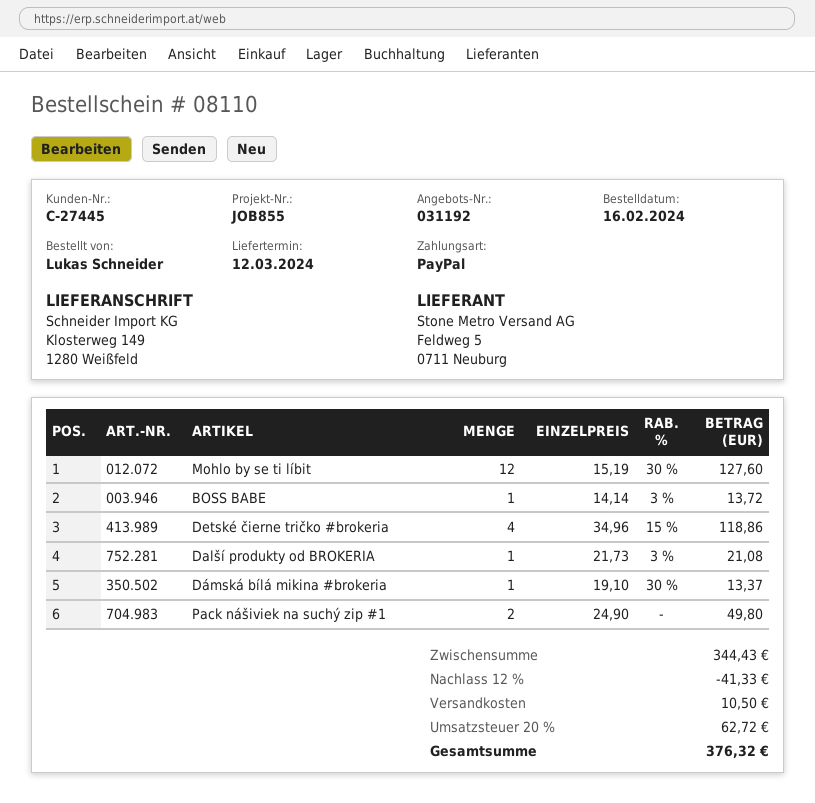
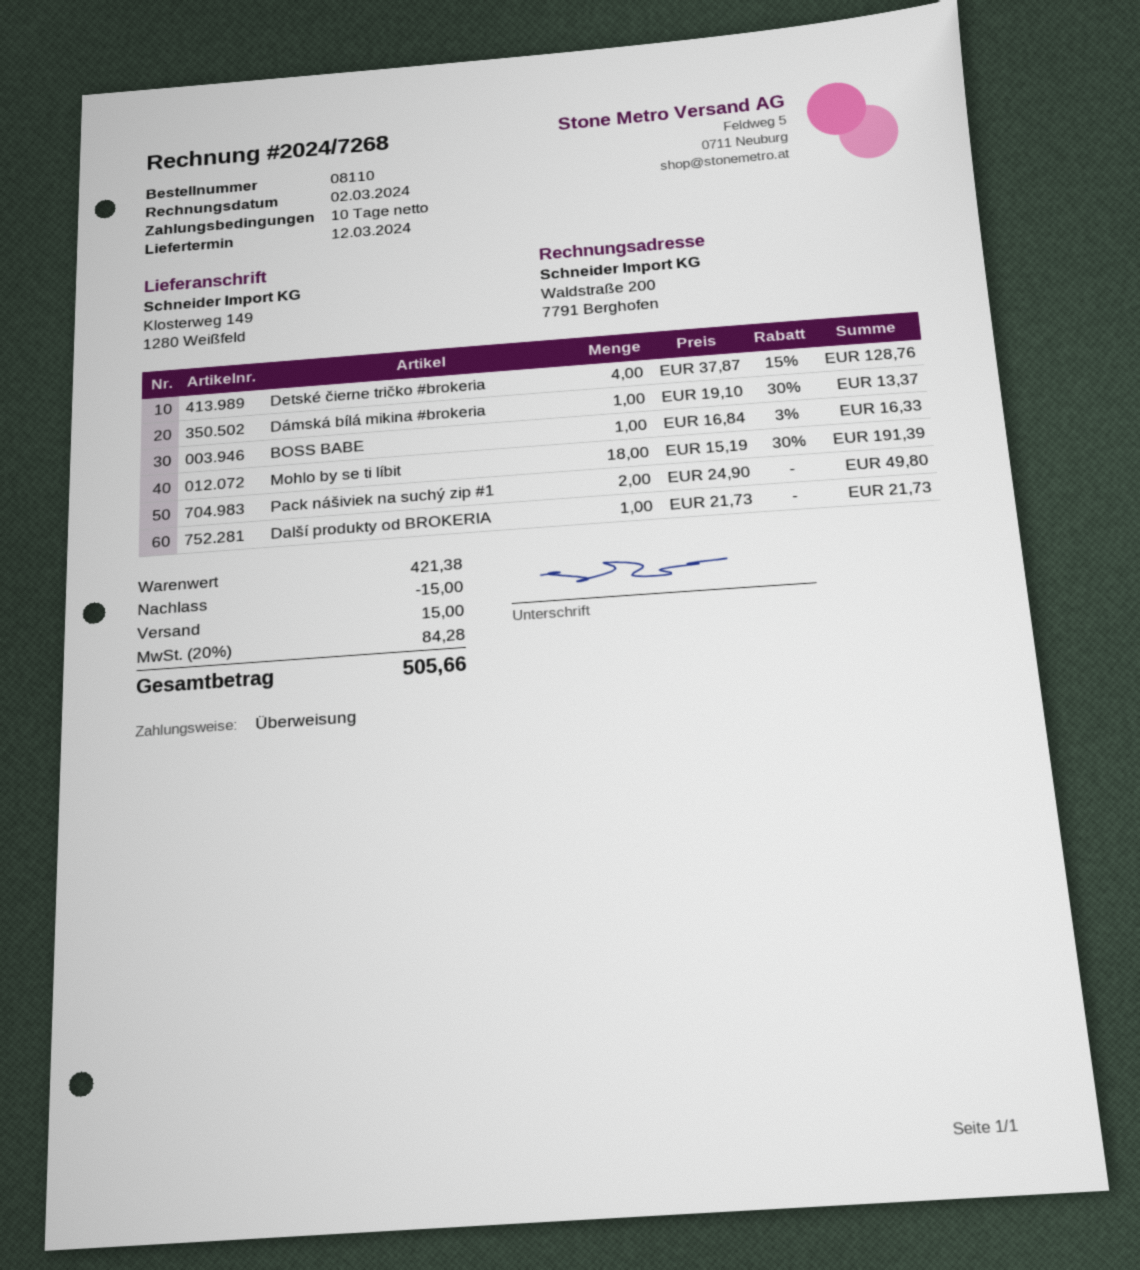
payment method: PayPal -> bank transfer
Mohlo by se ti líbit: 12 x 15.19 - 30% = 127.60 -> 18 x 15.19 - 30% = 191.39
BOSS BABE: 1 x 14.14 - 3% = 13.72 -> 1 x 16.84 - 3% = 16.33
Detské čierne tričko #brokeria: 4 x 34.96 - 15% = 118.86 -> 4 x 37.87 - 15% = 128.76
Další produkty od BROKERIA: 1 x 21.73 - 3% = 21.08 -> 1 x 21.73 = 21.73
subtotal: 344.43 -> 421.38
discount: 41.33 -> 15.00
shipping: 10.50 -> 15.00
tax: 20% = 62.72 -> 20% = 84.28
total: 376.32 -> 505.66

